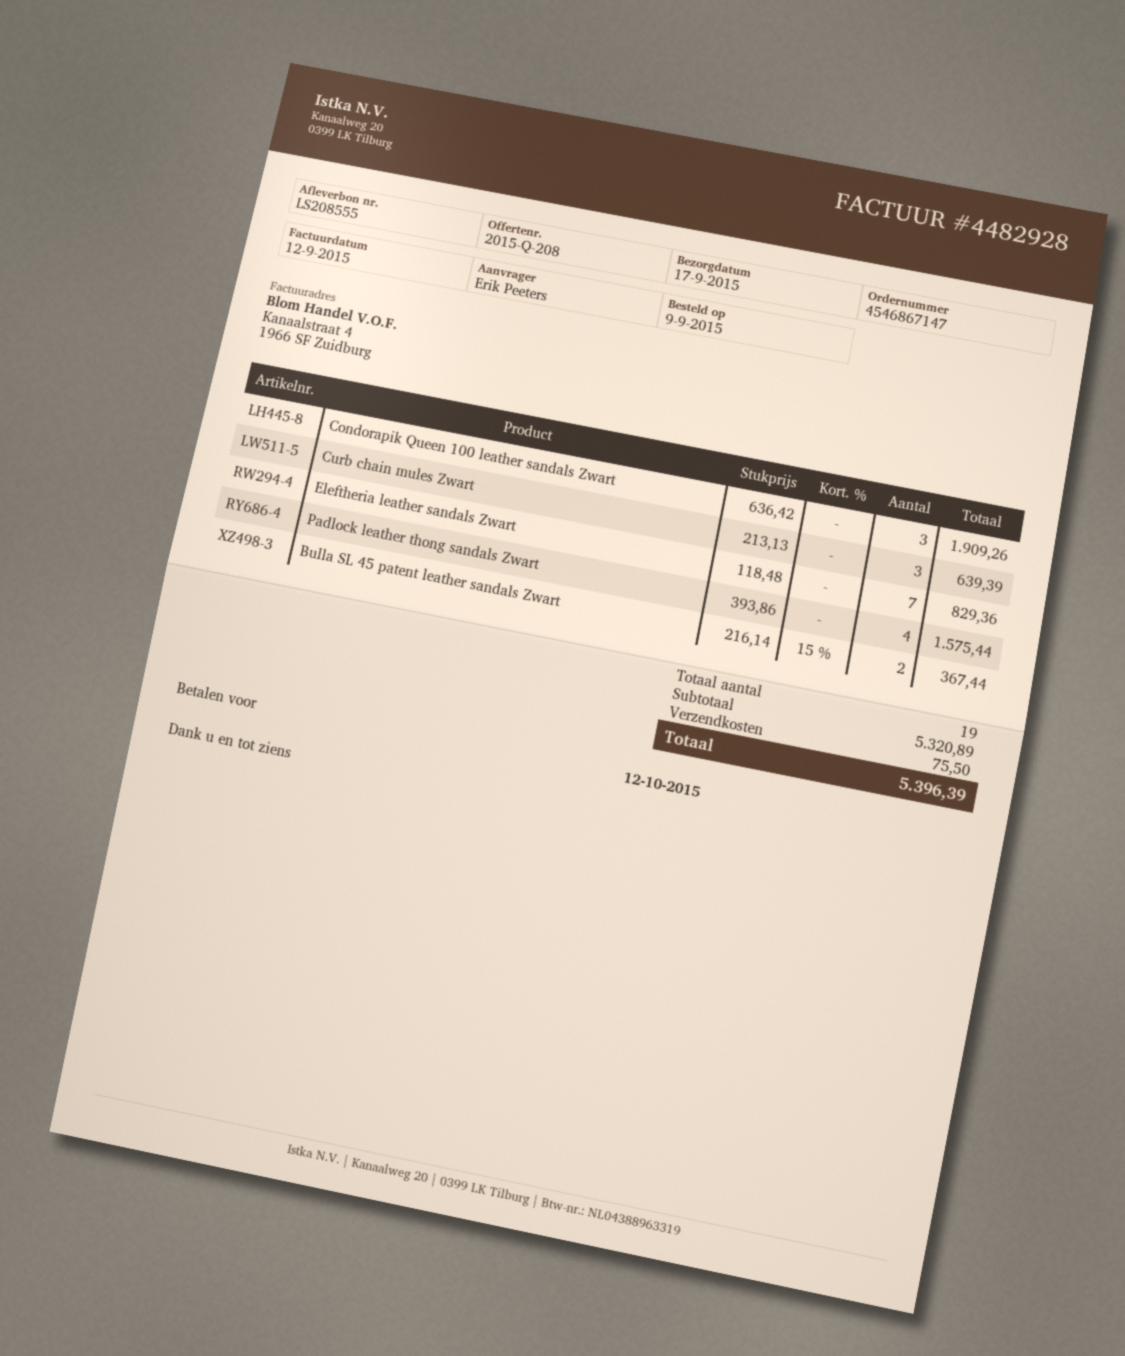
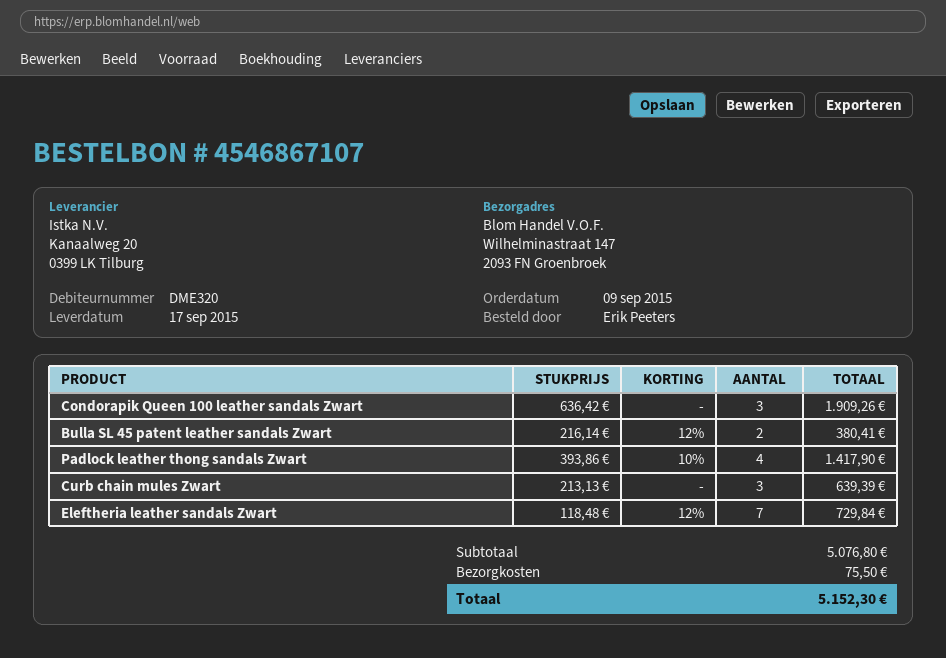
order number: 4546867147 -> 4546867107
Eleftheria leather sandals Zwart: 7 x 118.48 = 829.36 -> 7 x 118.48 - 12% = 729.84
Padlock leather thong sandals Zwart: 4 x 393.86 = 1575.44 -> 4 x 393.86 - 10% = 1417.90
Bulla SL 45 patent leather sandals Zwart: 2 x 216.14 - 15% = 367.44 -> 2 x 216.14 - 12% = 380.41
subtotal: 5320.89 -> 5076.80
total: 5396.39 -> 5152.30

